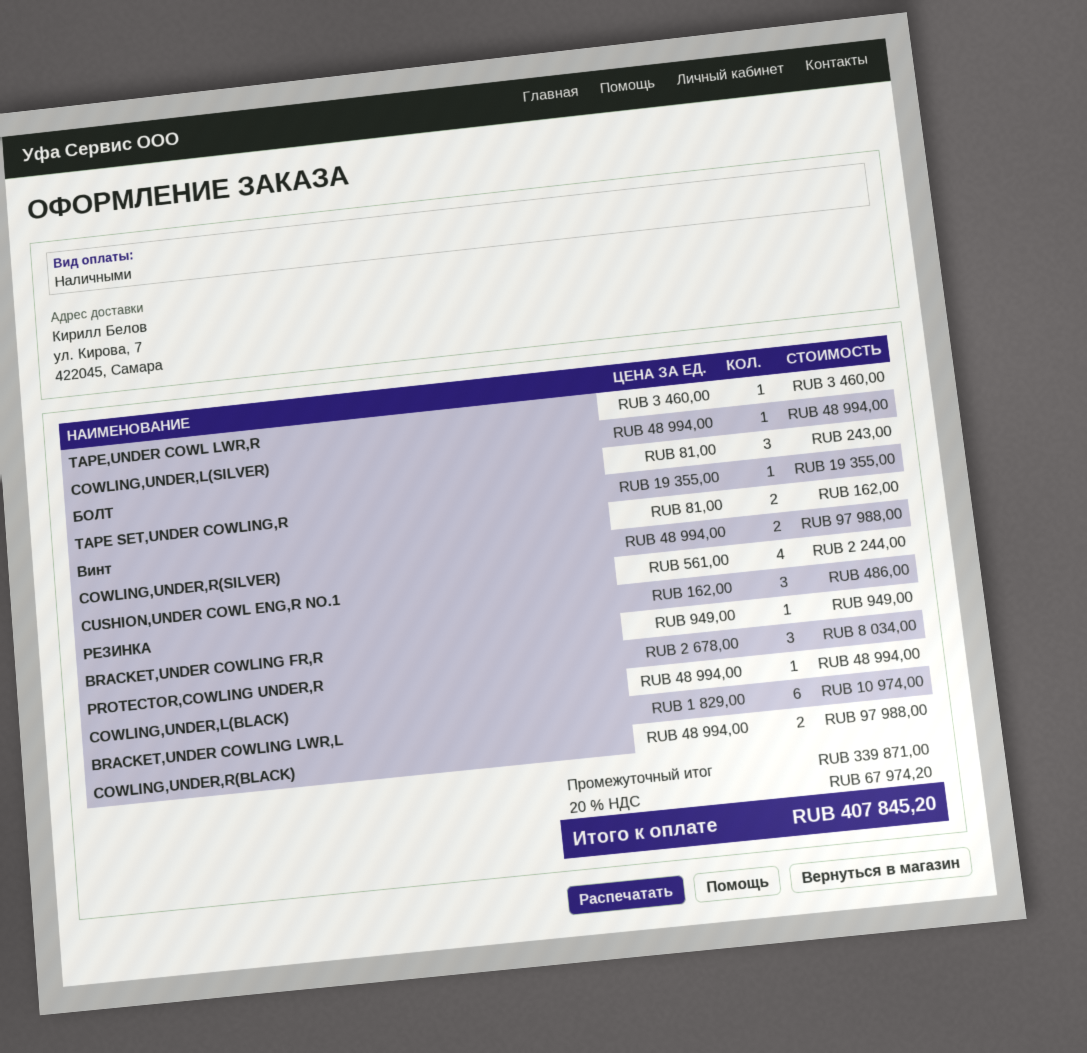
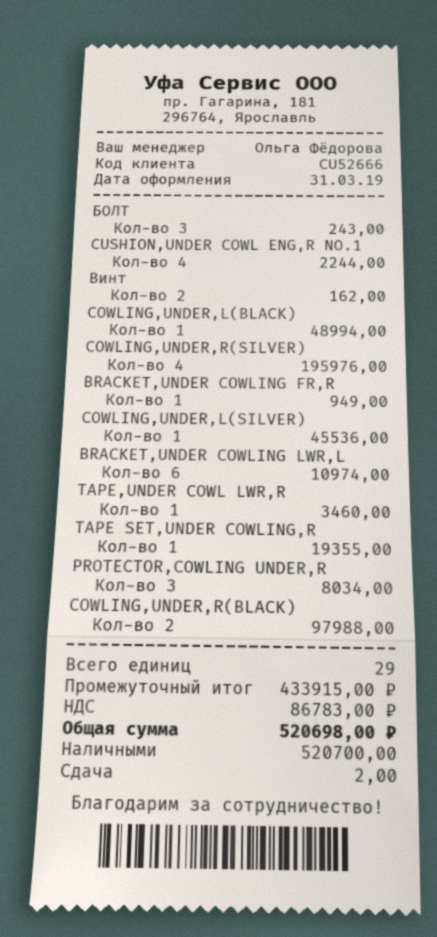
COWLING,UNDER,L(SILVER): 1 for 48994.00 -> 1 for 45536.00
COWLING,UNDER,R(SILVER): 2 for 97988.00 -> 4 for 195976.00
РЕЗИНКА: 3 for 486.00 -> none
subtotal: 339871.00 -> 433915.00
tax: 67974.20 -> 86783.00
total: 407845.20 -> 520698.00

